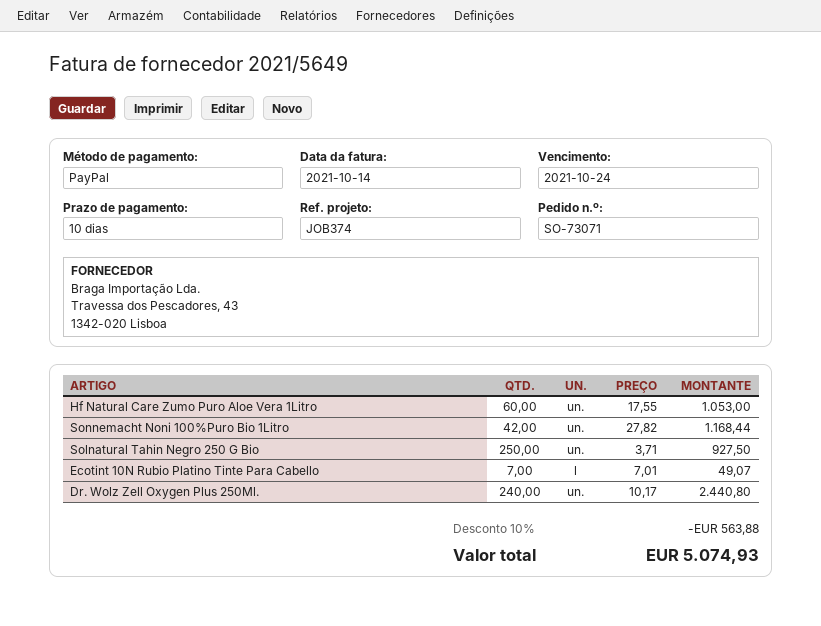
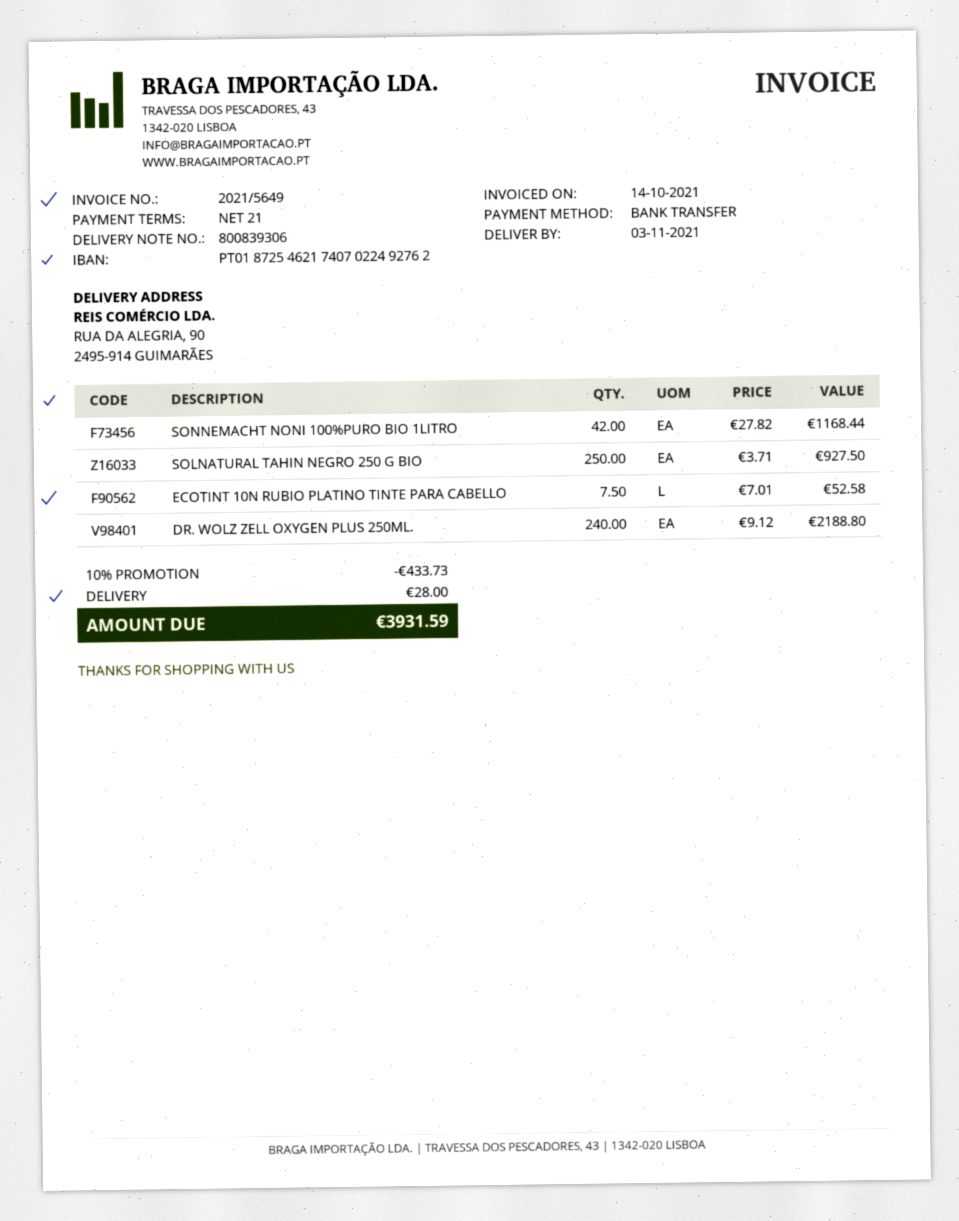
payment terms: 10 days -> 21 days
payment method: PayPal -> bank transfer
Hf Natural Care Zumo Puro Aloe Vera 1Litro: 60 x 17.55 = 1053.00 -> none
Ecotint 10N Rubio Platino Tinte Para Cabello: 7 x 7.01 = 49.07 -> 7.5 x 7.01 = 52.58
Dr. Wolz Zell Oxygen Plus 250Ml.: 240 x 10.17 = 2440.80 -> 240 x 9.12 = 2188.80
discount: 10% = 563.88 -> 10% = 433.73
shipping: none -> 28.00
total: 5074.93 -> 3931.59

